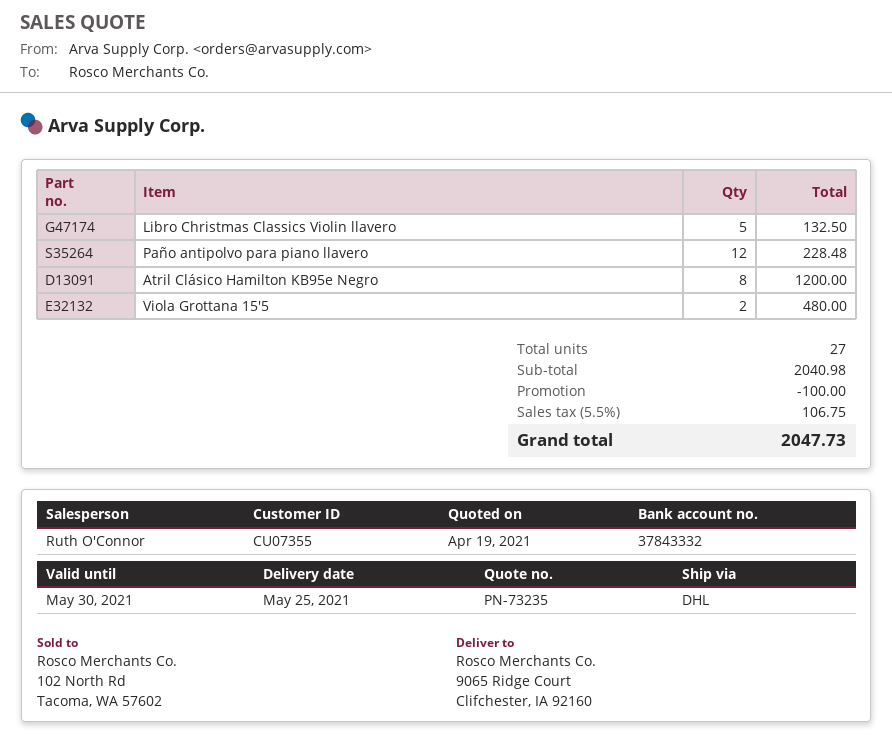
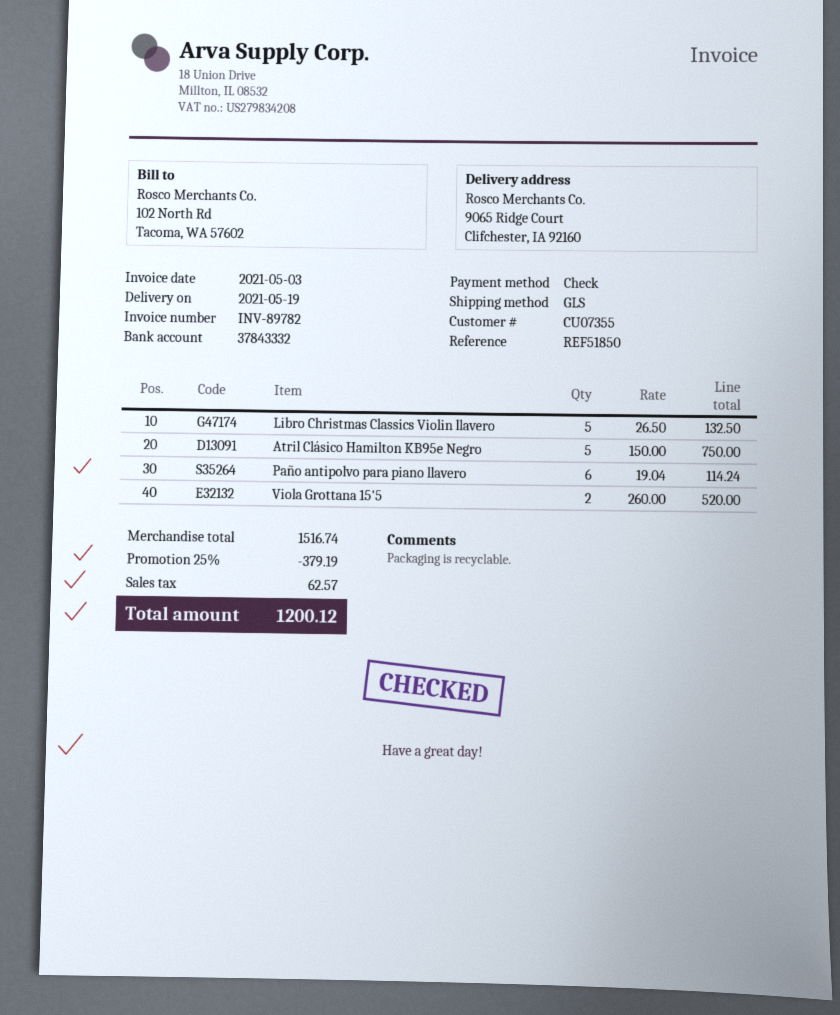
delivery date: 2021-05-25 -> 2021-05-19
shipping method: DHL -> GLS
Paño antipolvo para piano llavero: 12 for 228.48 -> 6 for 114.24
Atril Clásico Hamilton KB95e Negro: 8 for 1200.00 -> 5 for 750.00
Viola Grottana 15'5: 2 for 480.00 -> 2 for 520.00
subtotal: 2040.98 -> 1516.74
discount: 100.00 -> 379.19
tax: 106.75 -> 62.57
total: 2047.73 -> 1200.12

